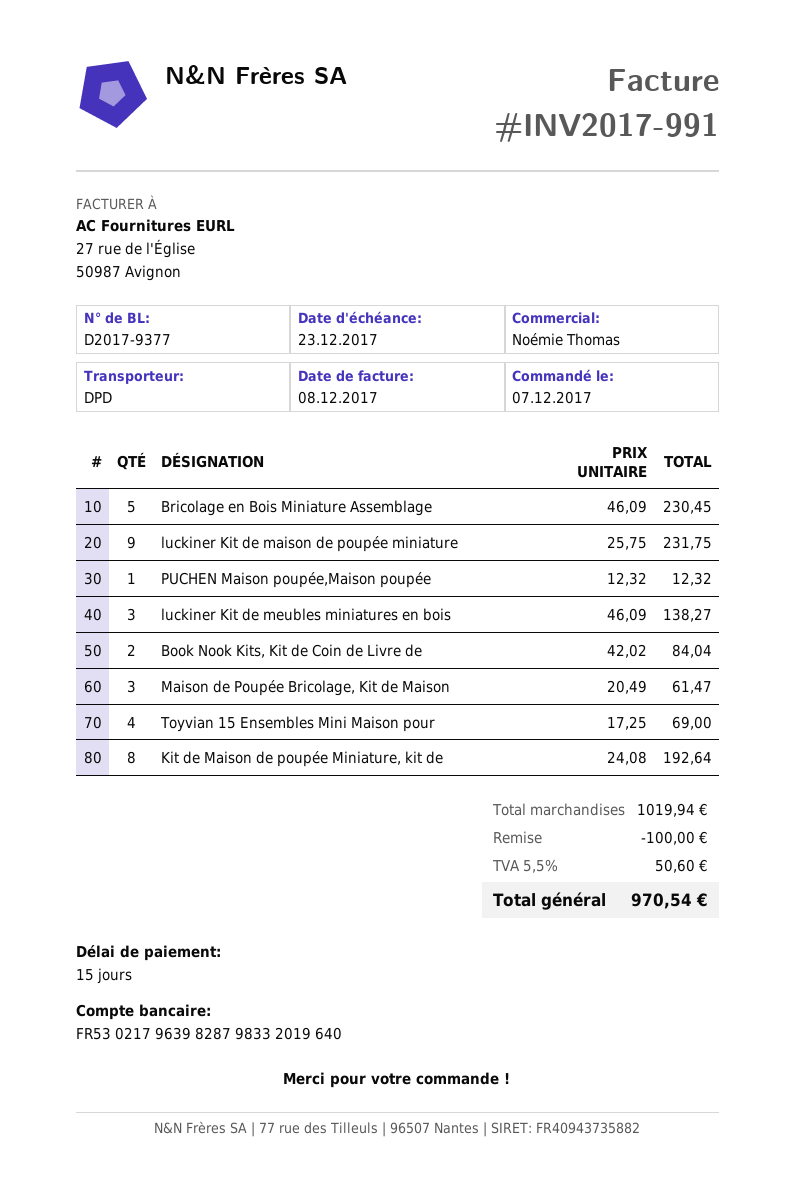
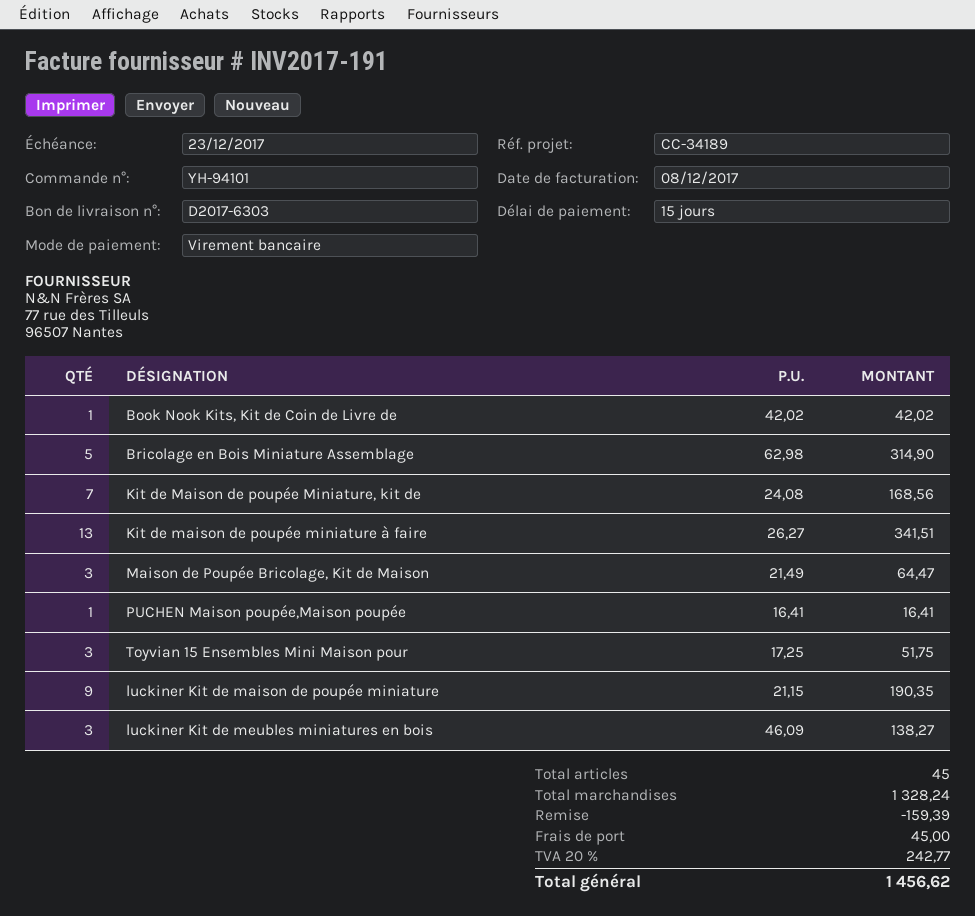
delivery note number: D2017-9377 -> D2017-6303
invoice number: INV2017-991 -> INV2017-191
Bricolage en Bois Miniature Assemblage: 5 x 46.09 = 230.45 -> 5 x 62.98 = 314.90
luckiner Kit de maison de poupée miniature: 9 x 25.75 = 231.75 -> 9 x 21.15 = 190.35
PUCHEN Maison poupée,Maison poupée: 1 x 12.32 = 12.32 -> 1 x 16.41 = 16.41
Book Nook Kits, Kit de Coin de Livre de: 2 x 42.02 = 84.04 -> 1 x 42.02 = 42.02
Maison de Poupée Bricolage, Kit de Maison: 3 x 20.49 = 61.47 -> 3 x 21.49 = 64.47
Toyvian 15 Ensembles Mini Maison pour: 4 x 17.25 = 69.00 -> 3 x 17.25 = 51.75
Kit de Maison de poupée Miniature, kit de: 8 x 24.08 = 192.64 -> 7 x 24.08 = 168.56
Kit de maison de poupée miniature à faire: none -> 13 x 26.27 = 341.51
subtotal: 1019.94 -> 1328.24
discount: 100.00 -> 159.39
shipping: none -> 45.00
tax: 5.5% = 50.60 -> 20% = 242.77
total: 970.54 -> 1456.62

